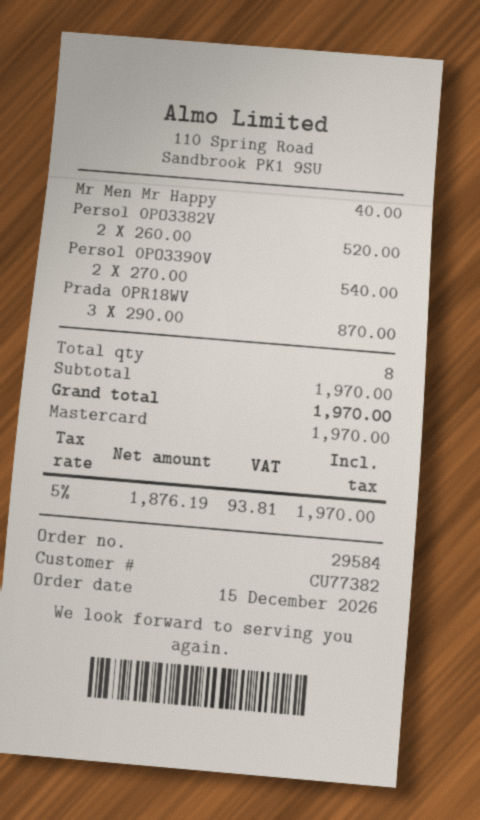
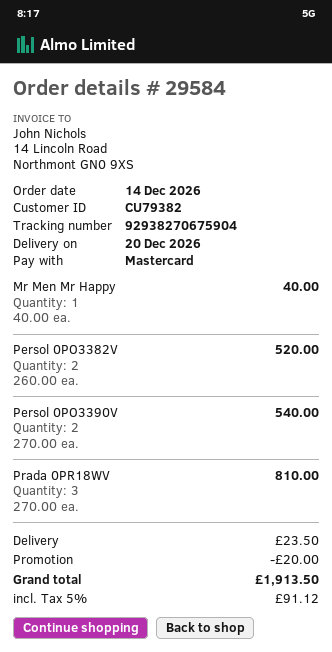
order date: 2026-12-15 -> 2026-12-14
customer number: CU77382 -> CU79382
Prada 0PR18WV: 3 x 290.00 = 870.00 -> 3 x 270.00 = 810.00
discount: none -> 20.00
shipping: none -> 23.50
tax: 5% = 93.81 -> 5% = 91.12
total: 1970.00 -> 1913.50

